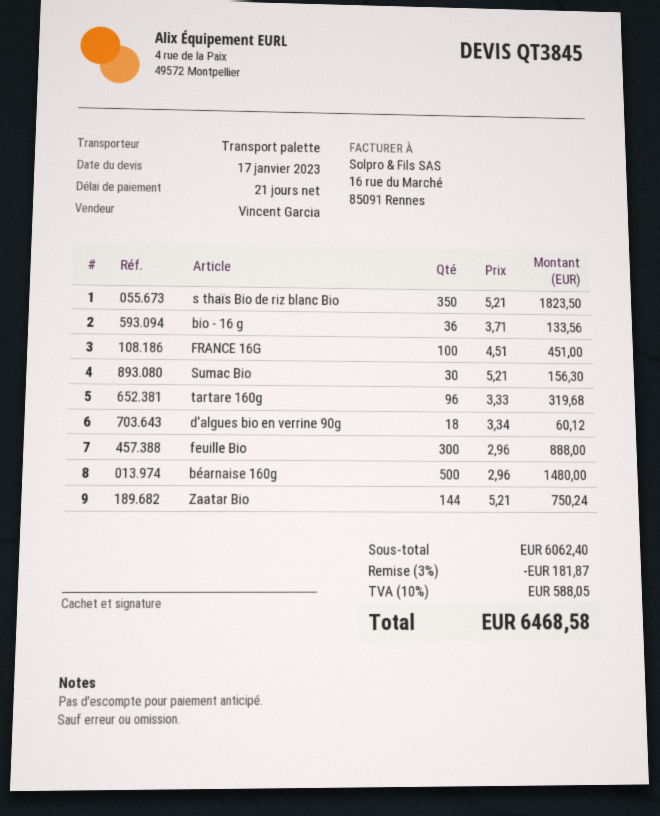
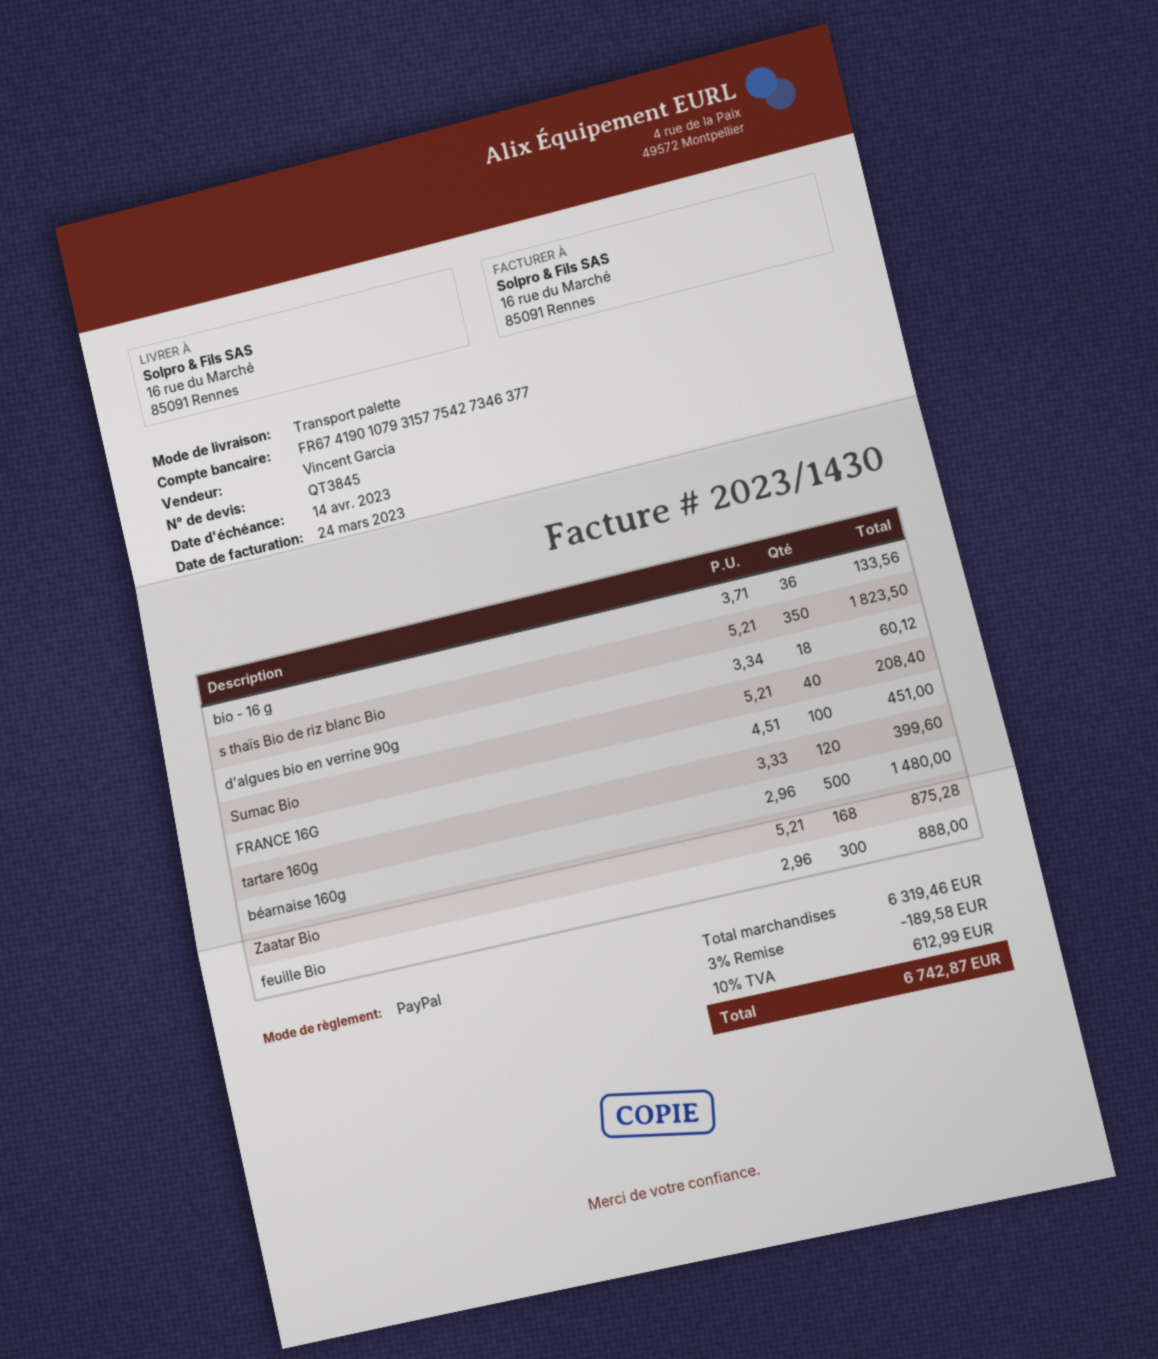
Sumac Bio: 30 x 5.21 = 156.30 -> 40 x 5.21 = 208.40
tartare 160g: 96 x 3.33 = 319.68 -> 120 x 3.33 = 399.60
Zaatar Bio: 144 x 5.21 = 750.24 -> 168 x 5.21 = 875.28
subtotal: 6062.40 -> 6319.46
discount: 3% = 181.87 -> 3% = 189.58
tax: 10% = 588.05 -> 10% = 612.99
total: 6468.58 -> 6742.87

